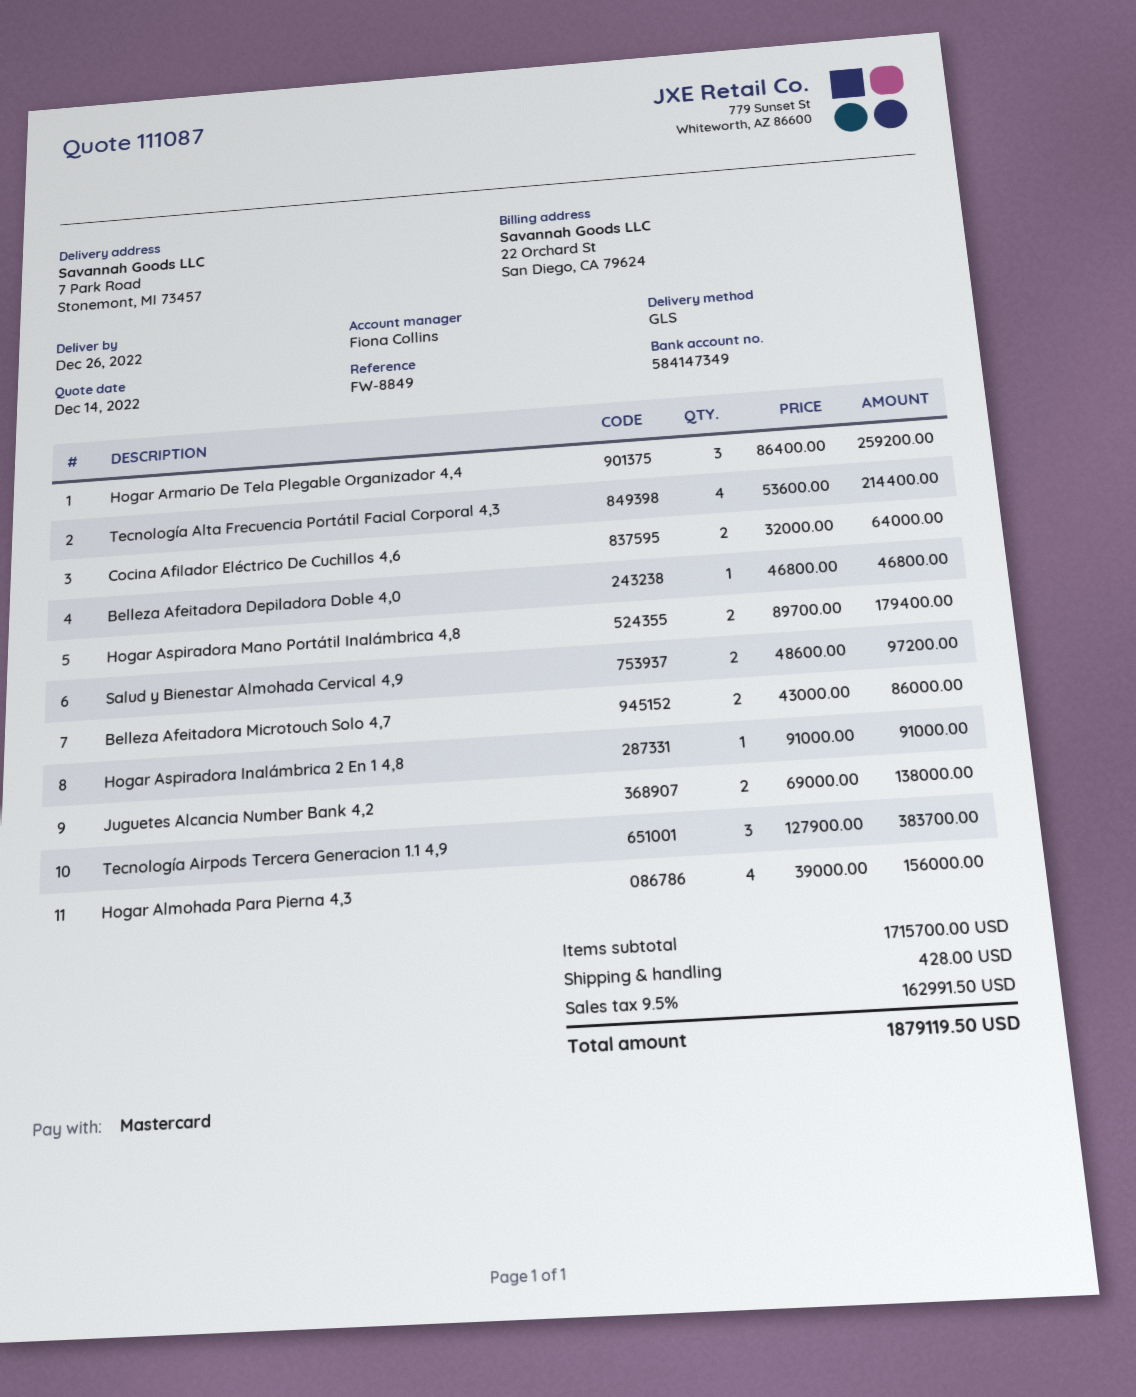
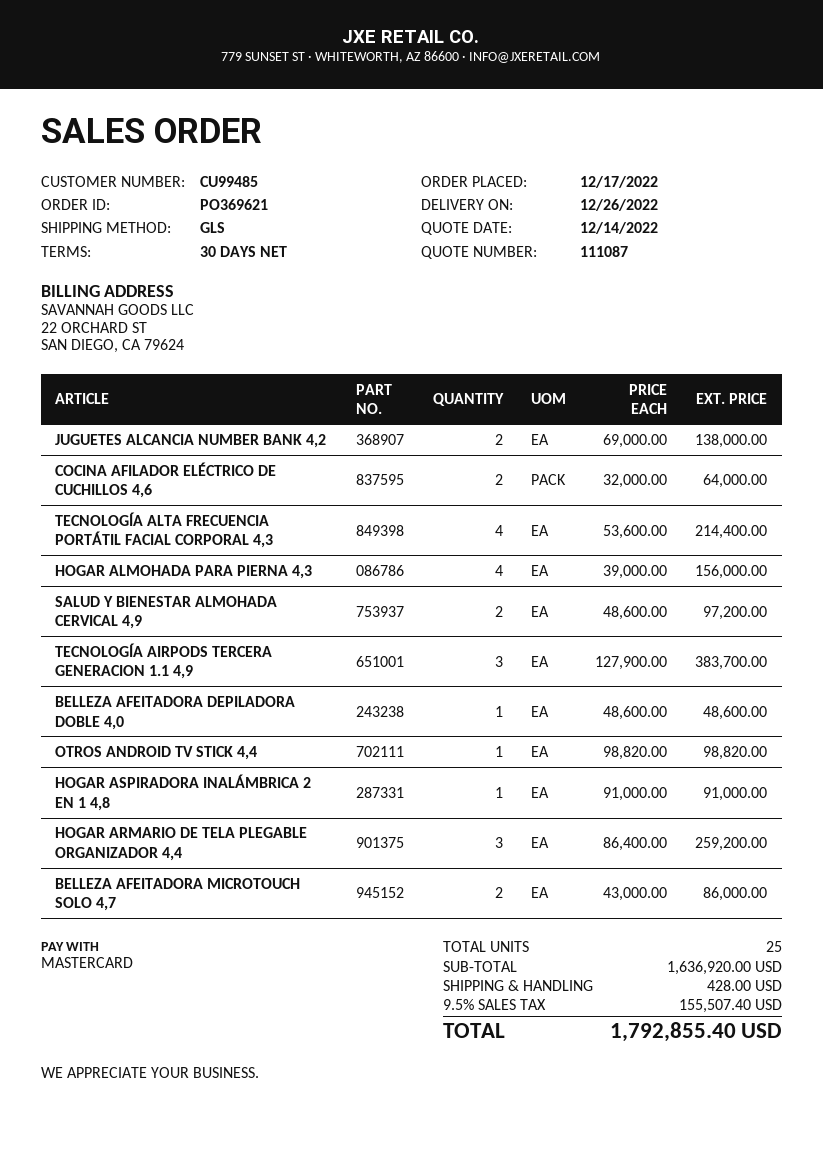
Belleza Afeitadora Depiladora Doble 4,0: 1 x 46800.00 = 46800.00 -> 1 x 48600.00 = 48600.00
Hogar Aspiradora Mano Portátil Inalámbrica 4,8: 2 x 89700.00 = 179400.00 -> none
OTROS ANDROID TV STICK 4,4: none -> 1 x 98820.00 = 98820.00
subtotal: 1715700.00 -> 1636920.00
tax: 9.5% = 162991.50 -> 9.5% = 155507.40
total: 1879119.50 -> 1792855.40

